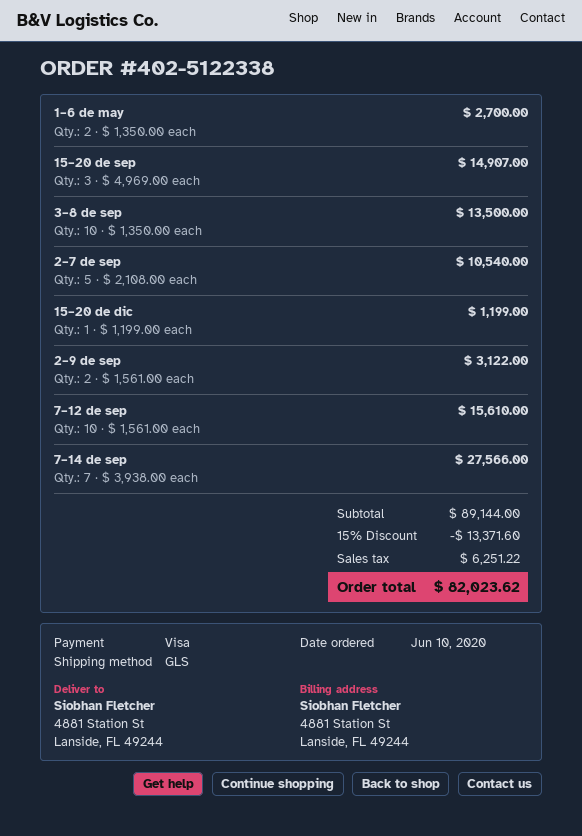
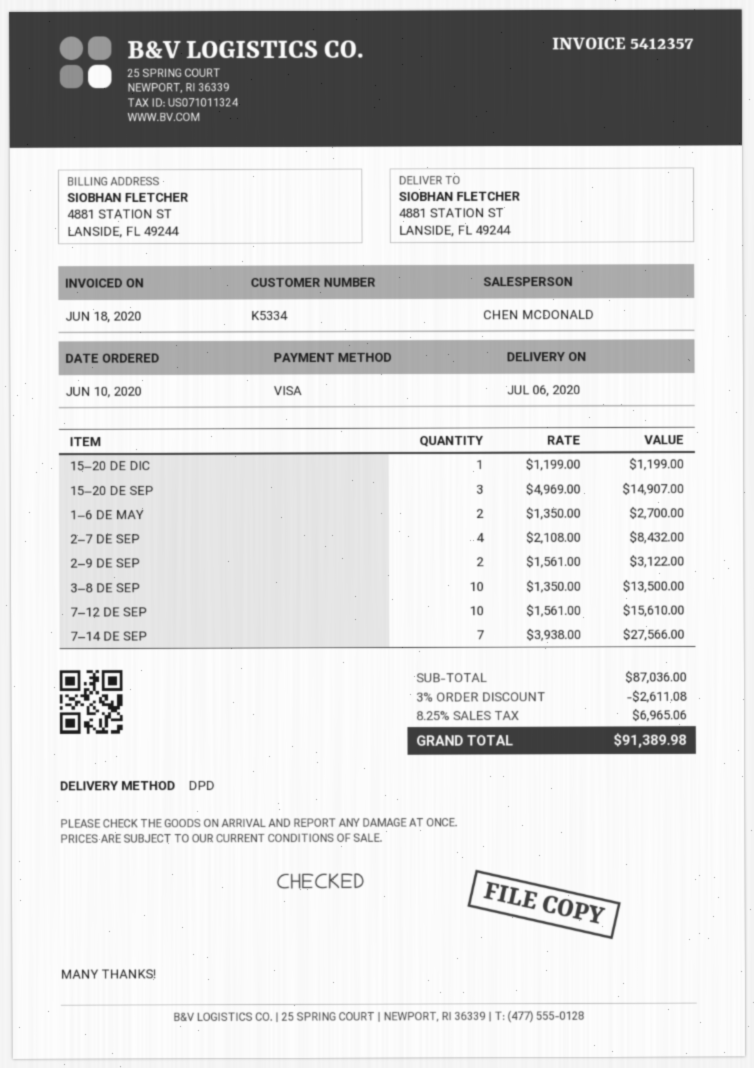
shipping method: GLS -> DPD
2–7 de sep: 5 x 2108.00 = 10540.00 -> 4 x 2108.00 = 8432.00
subtotal: 89144.00 -> 87036.00
discount: 15% = 13371.60 -> 3% = 2611.08
tax: 6251.22 -> 6965.06
total: 82023.62 -> 91389.98

